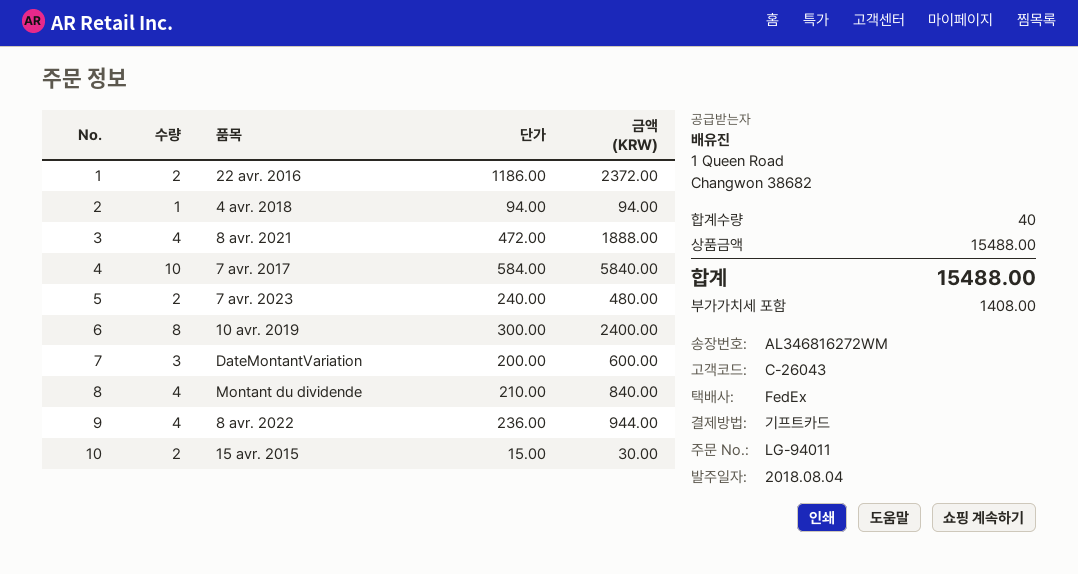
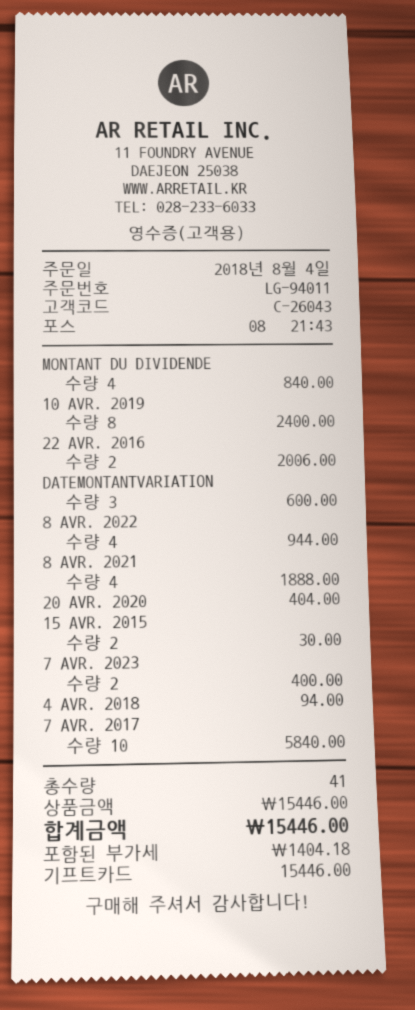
22 avr. 2016: 2 for 2372.00 -> 2 for 2006.00
7 avr. 2023: 2 for 480.00 -> 2 for 400.00
20 AVR. 2020: none -> 1 for 404.00
total quantity: 40 -> 41
subtotal: 15488.00 -> 15446.00
tax: 1408.00 -> 1404.18
total: 15488.00 -> 15446.00

